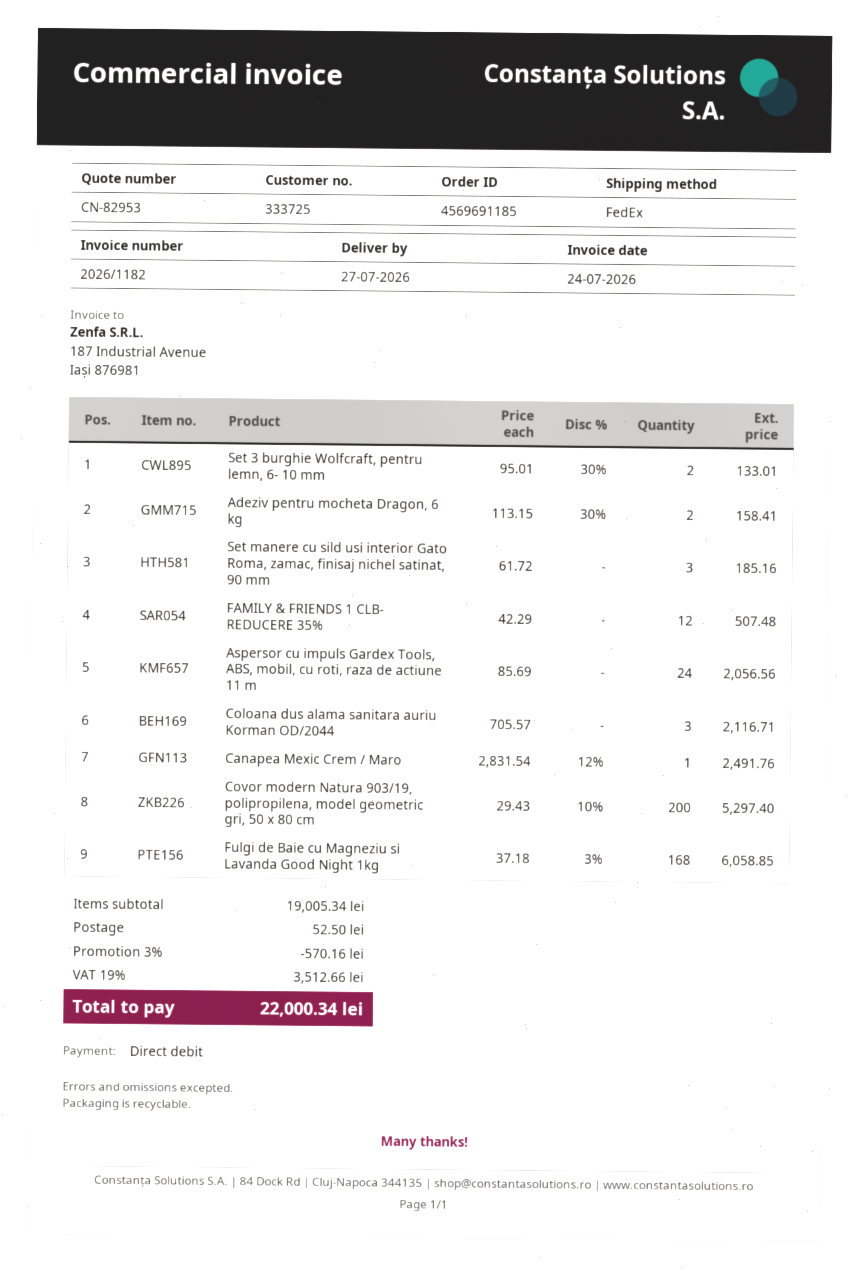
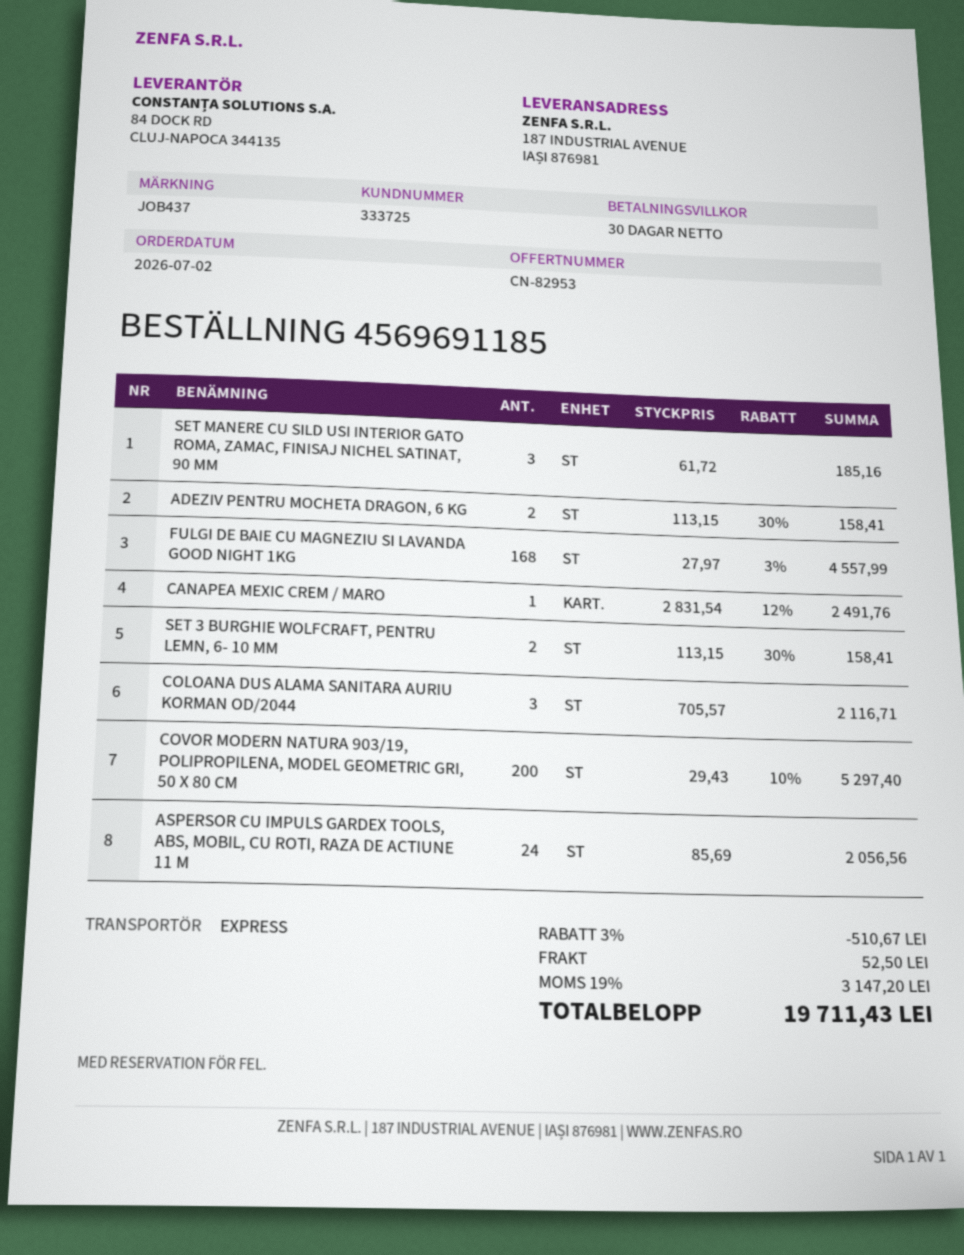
shipping method: FedEx -> express
Set 3 burghie Wolfcraft, pentru lemn, 6- 10 mm: 2 x 95.01 - 30% = 133.01 -> 2 x 113.15 - 30% = 158.41
FAMILY & FRIENDS 1 CLB- REDUCERE 35%: 12 x 42.29 = 507.48 -> none
Fulgi de Baie cu Magneziu si Lavanda Good Night 1kg: 168 x 37.18 - 3% = 6058.85 -> 168 x 27.97 - 3% = 4557.99
discount: 3% = 570.16 -> 3% = 510.67
tax: 19% = 3512.66 -> 19% = 3147.20
total: 22000.34 -> 19711.43

